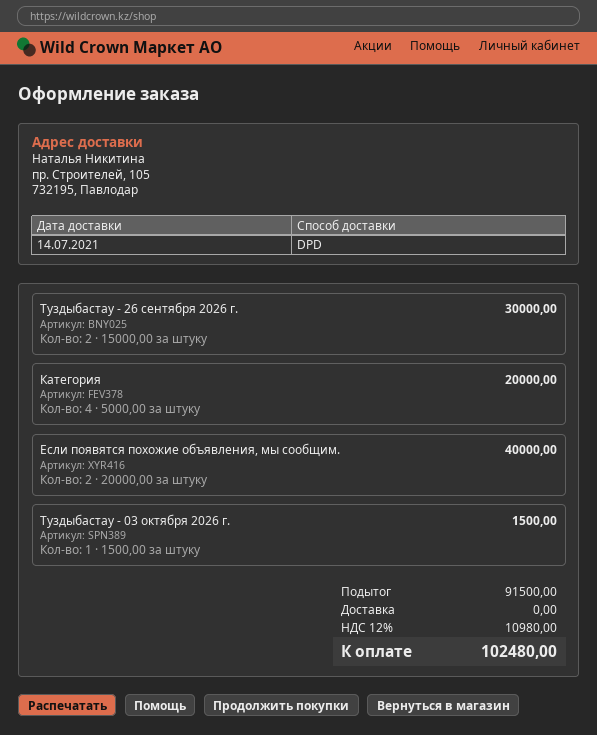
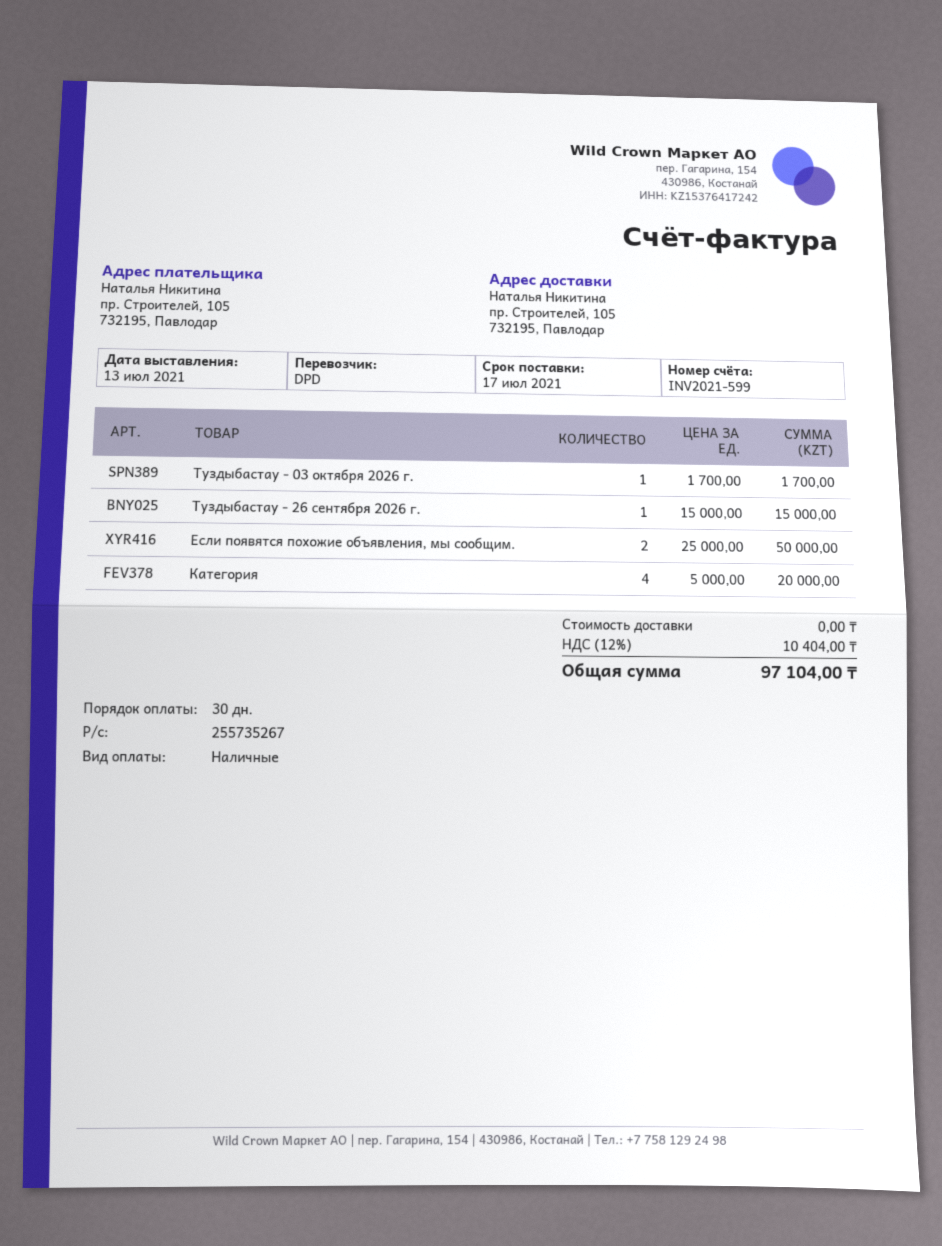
delivery date: 2021-07-14 -> 2021-07-17
Туздыбастау - 26 сентября 2026 г.: 2 x 15000.00 = 30000.00 -> 1 x 15000.00 = 15000.00
Если появятся похожие объявления, мы сообщим.: 2 x 20000.00 = 40000.00 -> 2 x 25000.00 = 50000.00
Туздыбастау - 03 октября 2026 г.: 1 x 1500.00 = 1500.00 -> 1 x 1700.00 = 1700.00
tax: 12% = 10980.00 -> 12% = 10404.00
total: 102480.00 -> 97104.00

